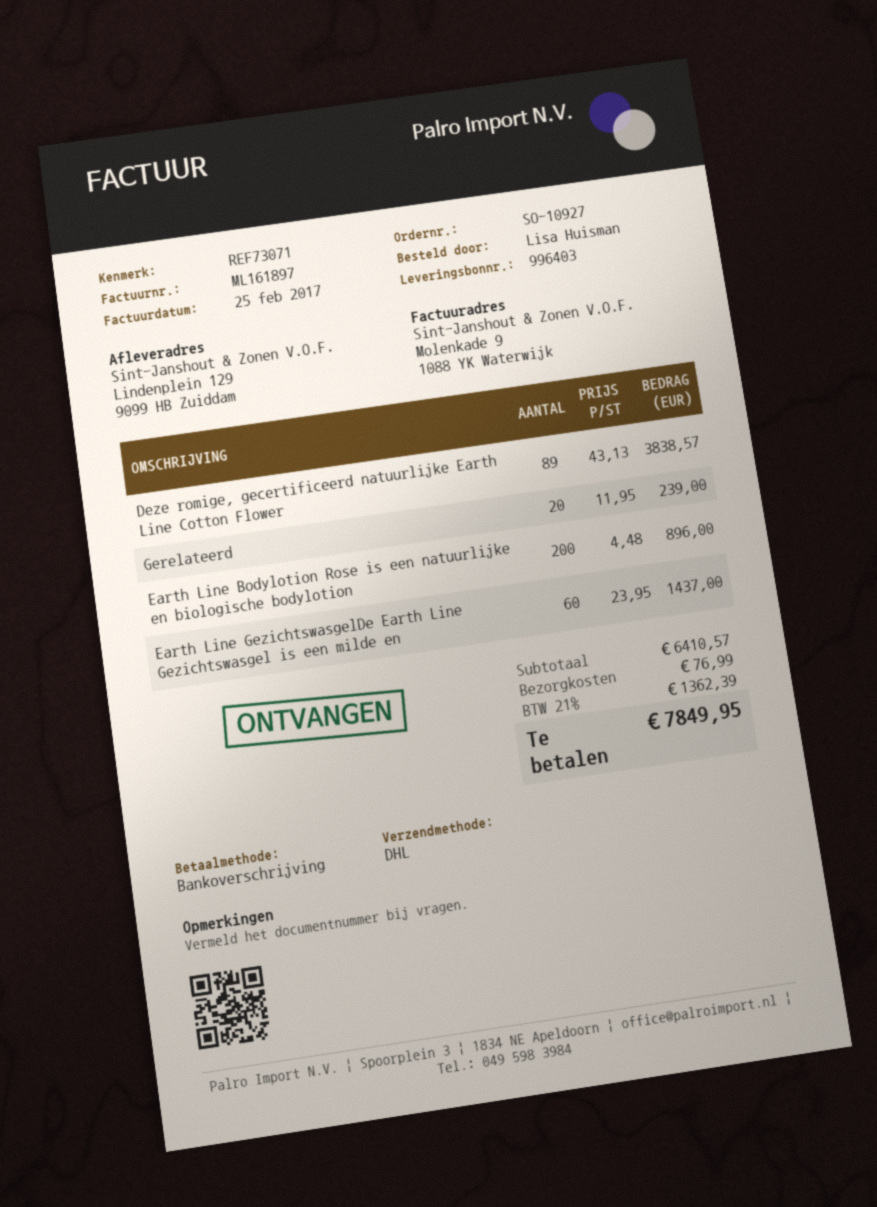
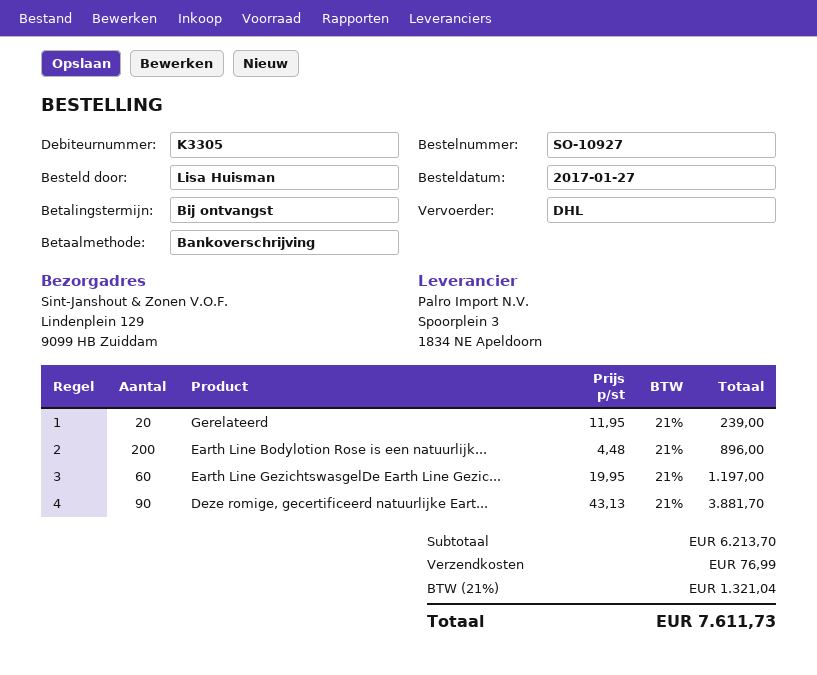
Deze romige, gecertificeerd natuurlijke Earth Line Cotton Flower: 89 x 43.13 = 3838.57 -> 90 x 43.13 = 3881.70
Earth Line GezichtswasgelDe Earth Line Gezichtswasgel is een milde en: 60 x 23.95 = 1437.00 -> 60 x 19.95 = 1197.00
subtotal: 6410.57 -> 6213.70
tax: 21% = 1362.39 -> 21% = 1321.04
total: 7849.95 -> 7611.73

